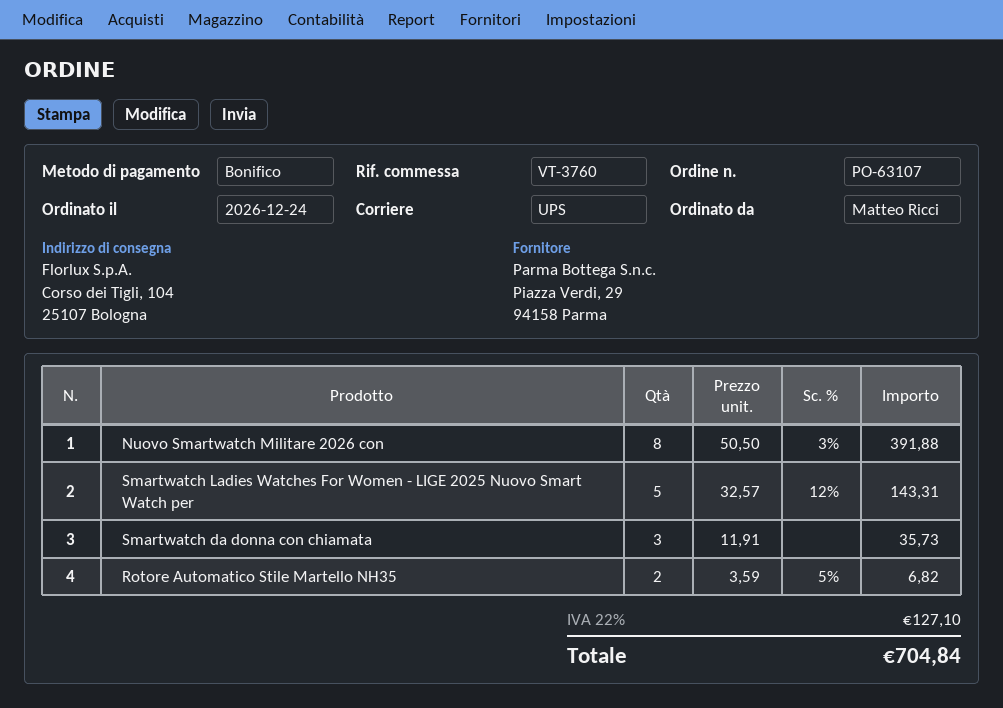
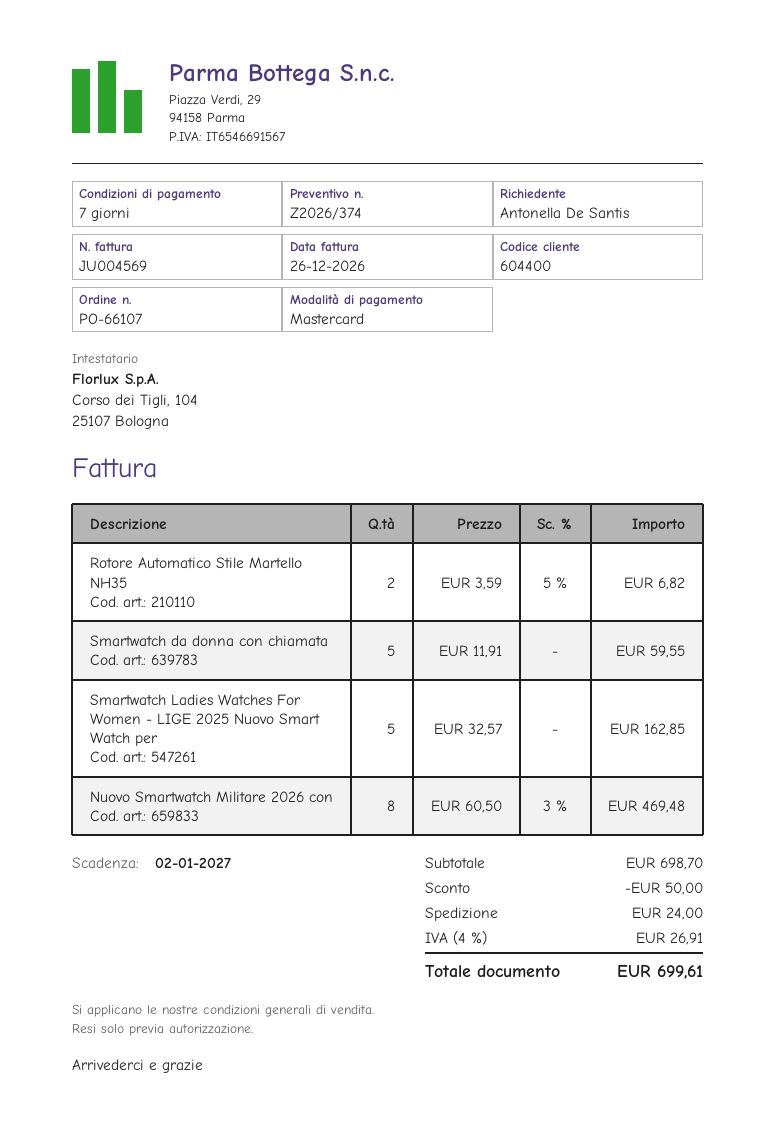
order number: PO-63107 -> PO-66107
ordered by: Matteo Ricci -> Antonella De Santis
payment method: bank transfer -> Mastercard
Nuovo Smartwatch Militare 2026 con: 8 x 50.50 - 3% = 391.88 -> 8 x 60.50 - 3% = 469.48
Smartwatch Ladies Watches For Women - LIGE 2025 Nuovo Smart Watch per: 5 x 32.57 - 12% = 143.31 -> 5 x 32.57 = 162.85
Smartwatch da donna con chiamata: 3 x 11.91 = 35.73 -> 5 x 11.91 = 59.55
discount: none -> 50.00
shipping: none -> 24.00
tax: 22% = 127.10 -> 4% = 26.91
total: 704.84 -> 699.61

